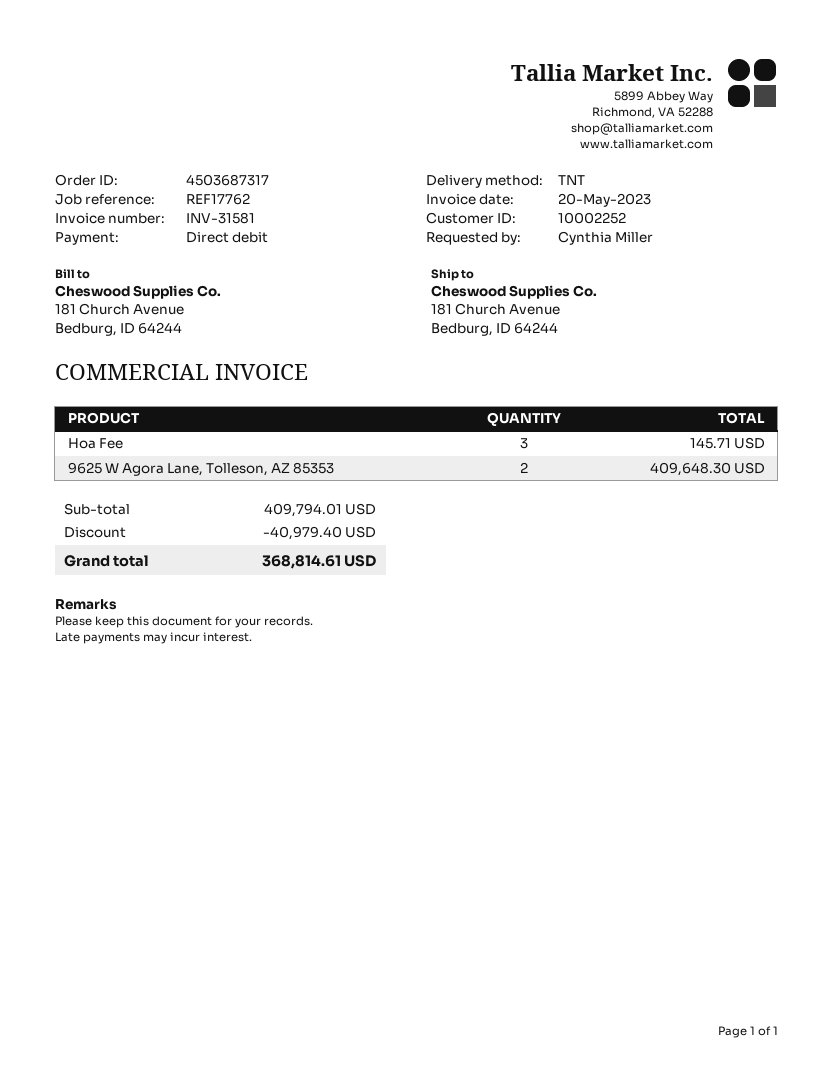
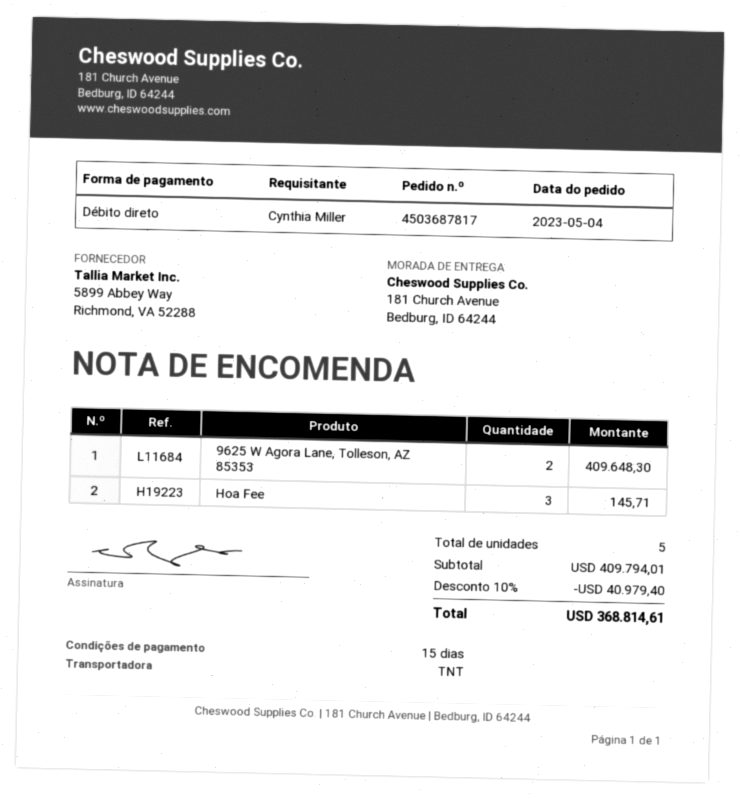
order number: 4503687317 -> 4503687817

